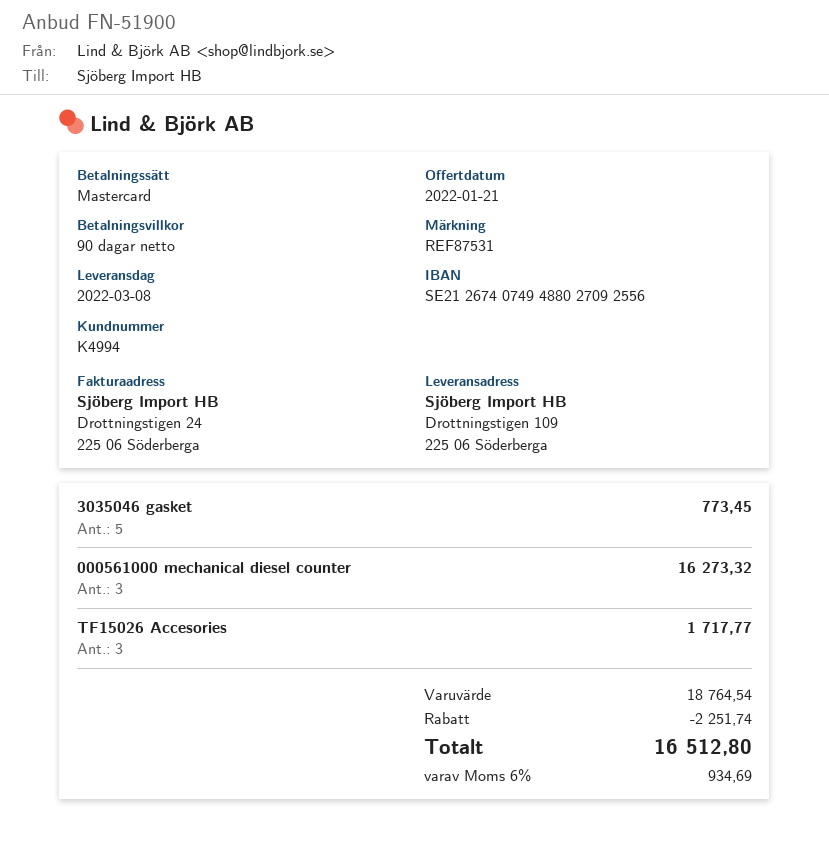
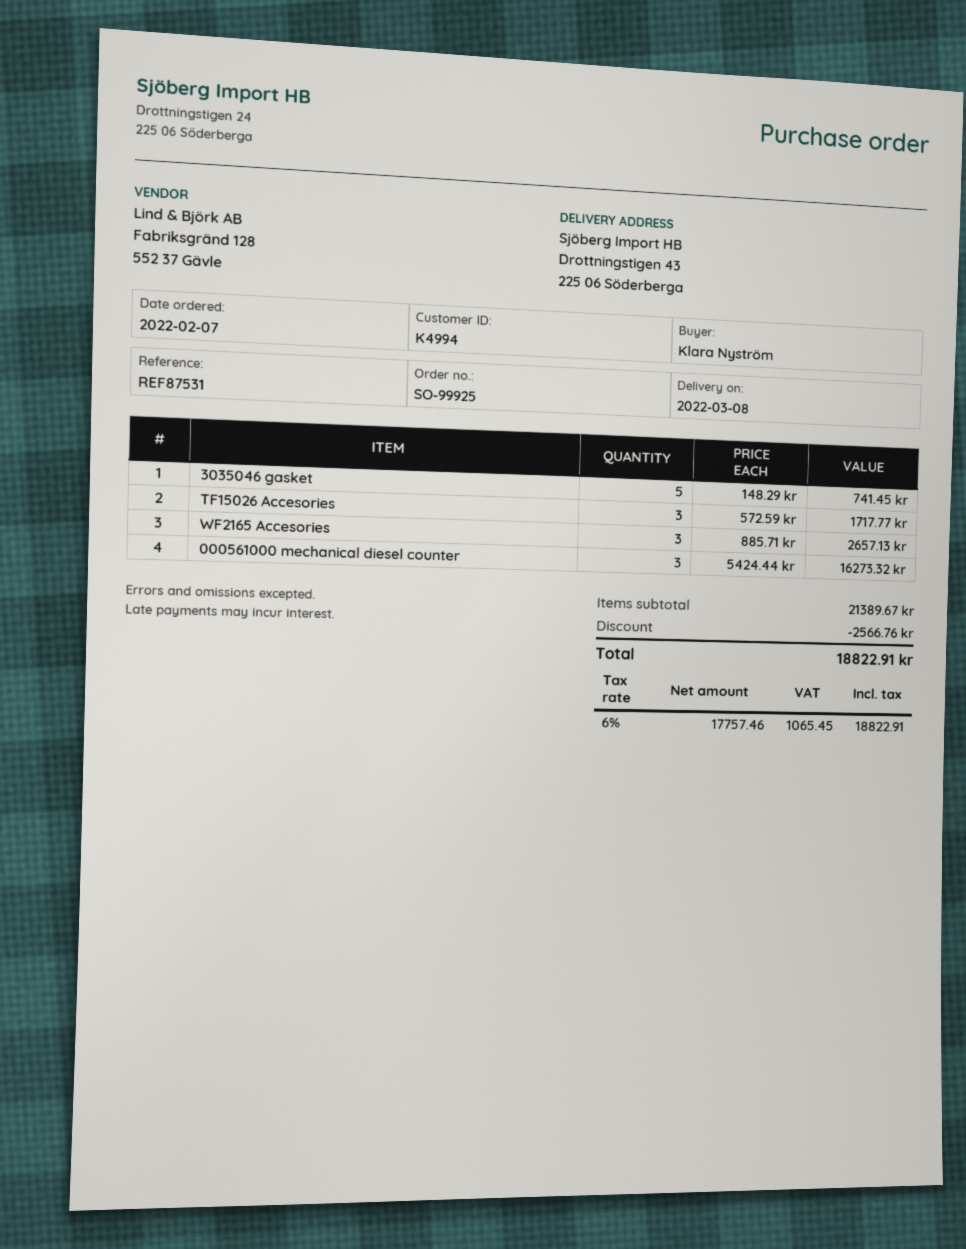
ship to: Drottningstigen 109, 225 06 Söderberga -> Drottningstigen 43, 225 06 Söderberga
3035046 gasket: 5 for 773.45 -> 5 for 741.45
WF2165 Accesories: none -> 3 for 2657.13
subtotal: 18764.54 -> 21389.67
discount: 2251.74 -> 2566.76
tax: 6% = 934.69 -> 6% = 1065.45
total: 16512.80 -> 18822.91

